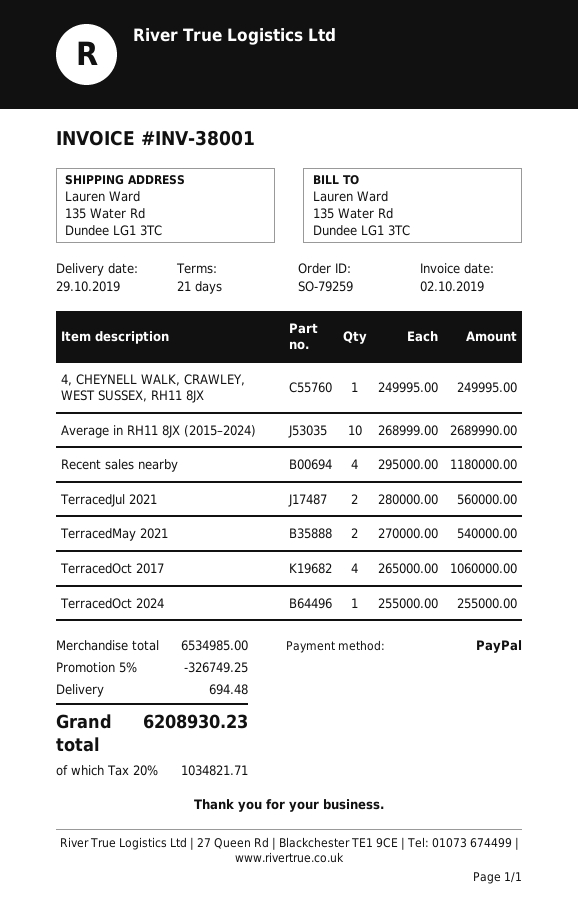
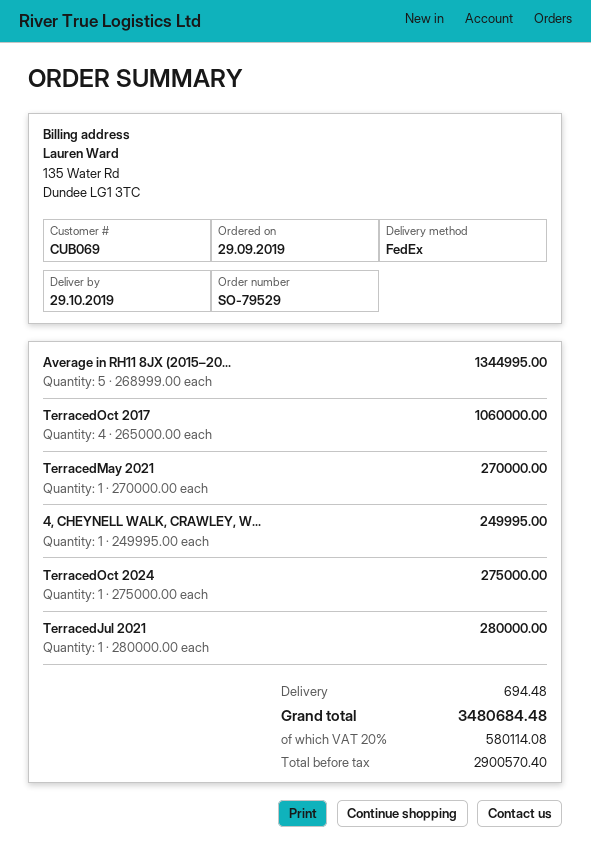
order number: SO-79259 -> SO-79529
Average in RH11 8JX (2015–2024): 10 x 268999.00 = 2689990.00 -> 5 x 268999.00 = 1344995.00
Recent sales nearby: 4 x 295000.00 = 1180000.00 -> none
TerracedJul 2021: 2 x 280000.00 = 560000.00 -> 1 x 280000.00 = 280000.00
TerracedMay 2021: 2 x 270000.00 = 540000.00 -> 1 x 270000.00 = 270000.00
TerracedOct 2024: 1 x 255000.00 = 255000.00 -> 1 x 275000.00 = 275000.00
discount: 5% = 326749.25 -> none
tax: 20% = 1034821.71 -> 20% = 580114.08
total: 6208930.23 -> 3480684.48

